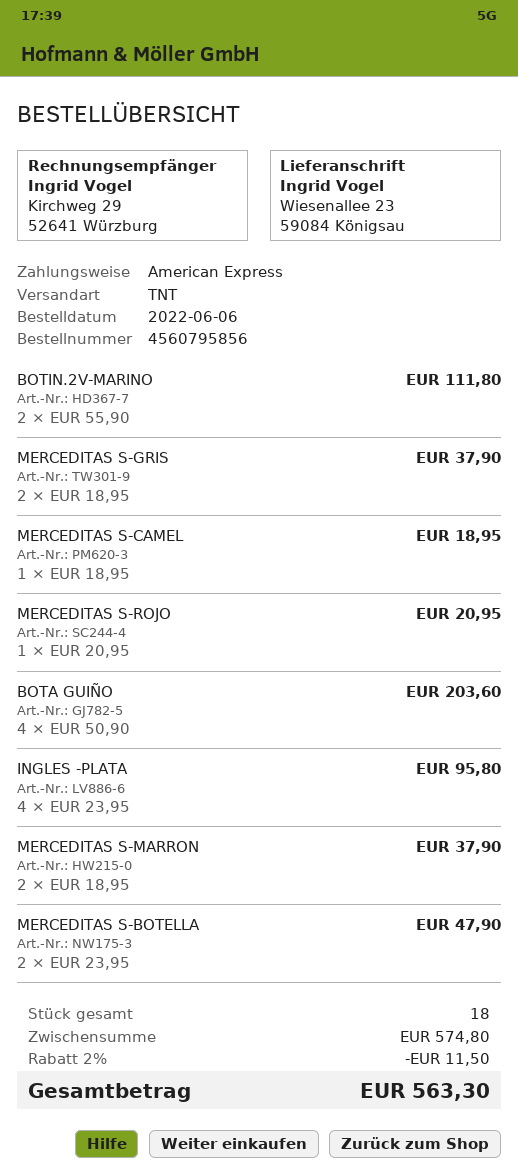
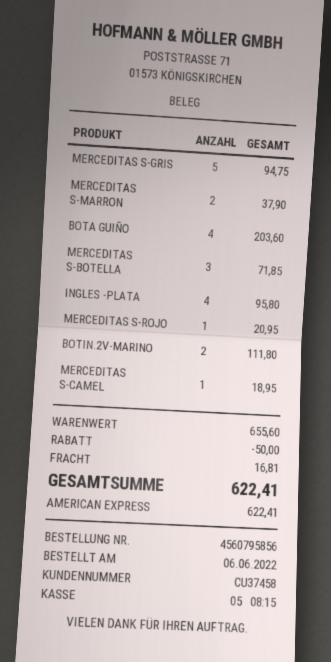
MERCEDITAS S-GRIS: 2 for 37.90 -> 5 for 94.75
MERCEDITAS S-BOTELLA: 2 for 47.90 -> 3 for 71.85
subtotal: 574.80 -> 655.60
discount: 11.50 -> 50.00
shipping: none -> 16.81
total: 563.30 -> 622.41

